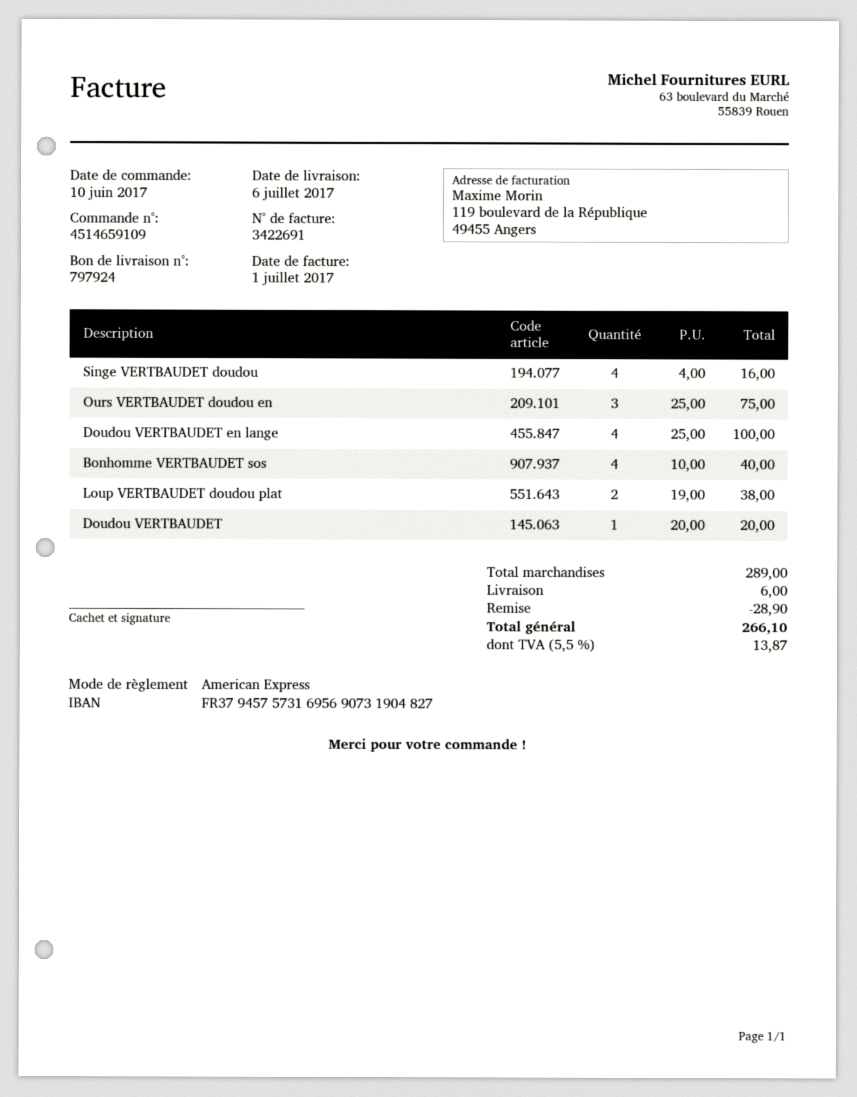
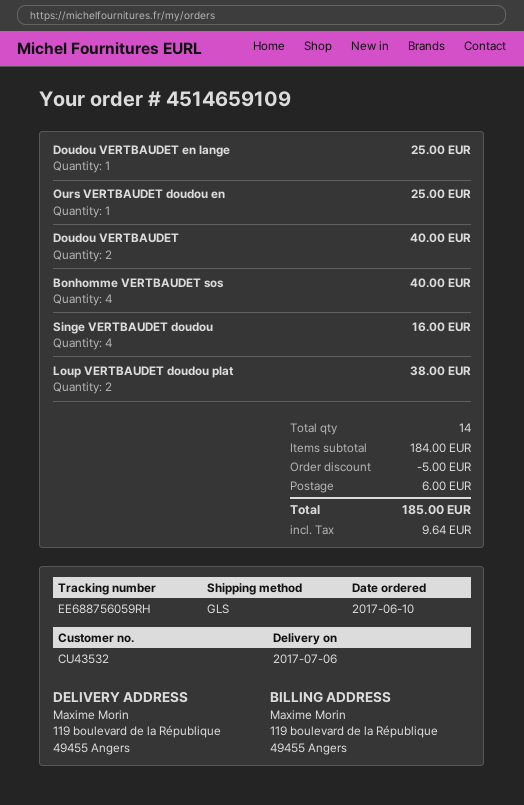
Ours VERTBAUDET doudou en: 3 for 75.00 -> 1 for 25.00
Doudou VERTBAUDET en lange: 4 for 100.00 -> 1 for 25.00
Doudou VERTBAUDET: 1 for 20.00 -> 2 for 40.00
subtotal: 289.00 -> 184.00
discount: 28.90 -> 5.00
tax: 13.87 -> 9.64
total: 266.10 -> 185.00

